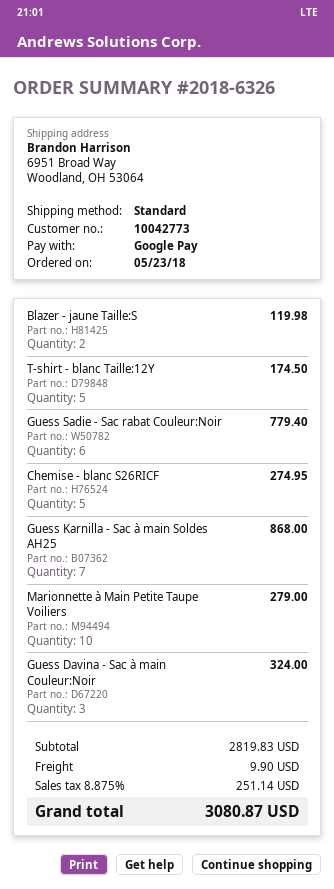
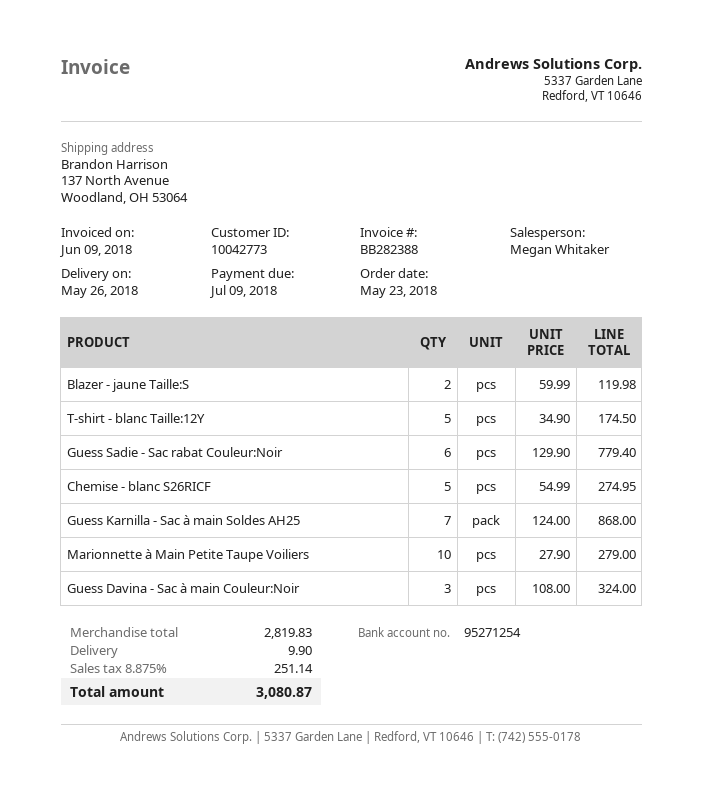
ship to: 6951 Broad Way, Woodland, OH 53064 -> 137 North Avenue, Woodland, OH 53064

